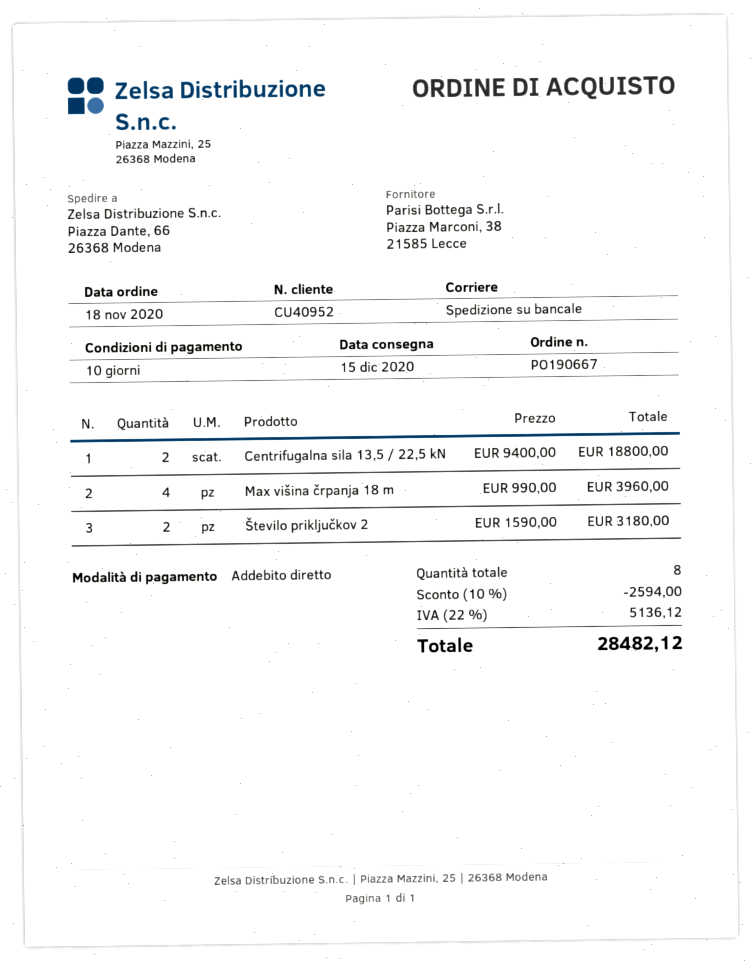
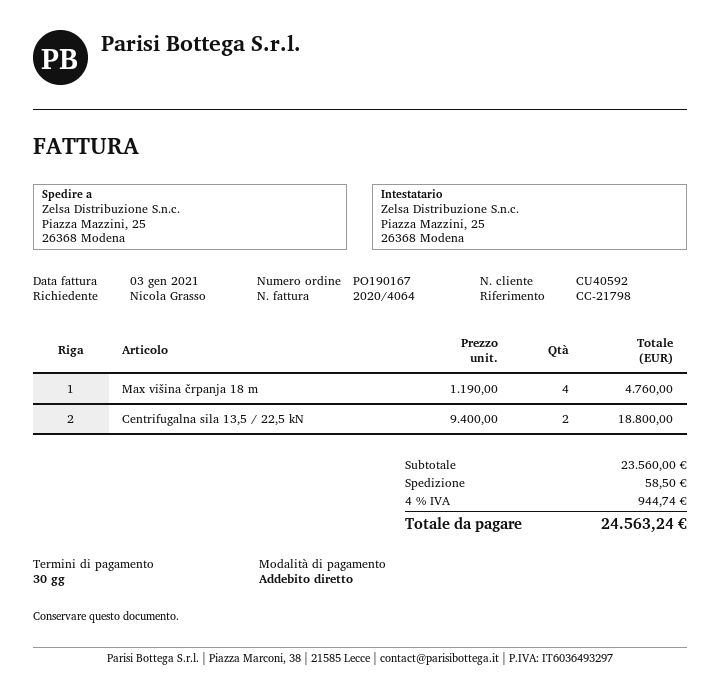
order number: PO190667 -> PO190167
payment terms: 10 days -> 30 days
customer number: CU40952 -> CU40592
ship to: Piazza Dante, 66, 26368 Modena -> Piazza Mazzini, 25, 26368 Modena
Max višina črpanja 18 m: 4 x 990.00 = 3960.00 -> 4 x 1190.00 = 4760.00
Število priključkov 2: 2 x 1590.00 = 3180.00 -> none
discount: 10% = 2594.00 -> none
shipping: none -> 58.50
tax: 22% = 5136.12 -> 4% = 944.74
total: 28482.12 -> 24563.24

